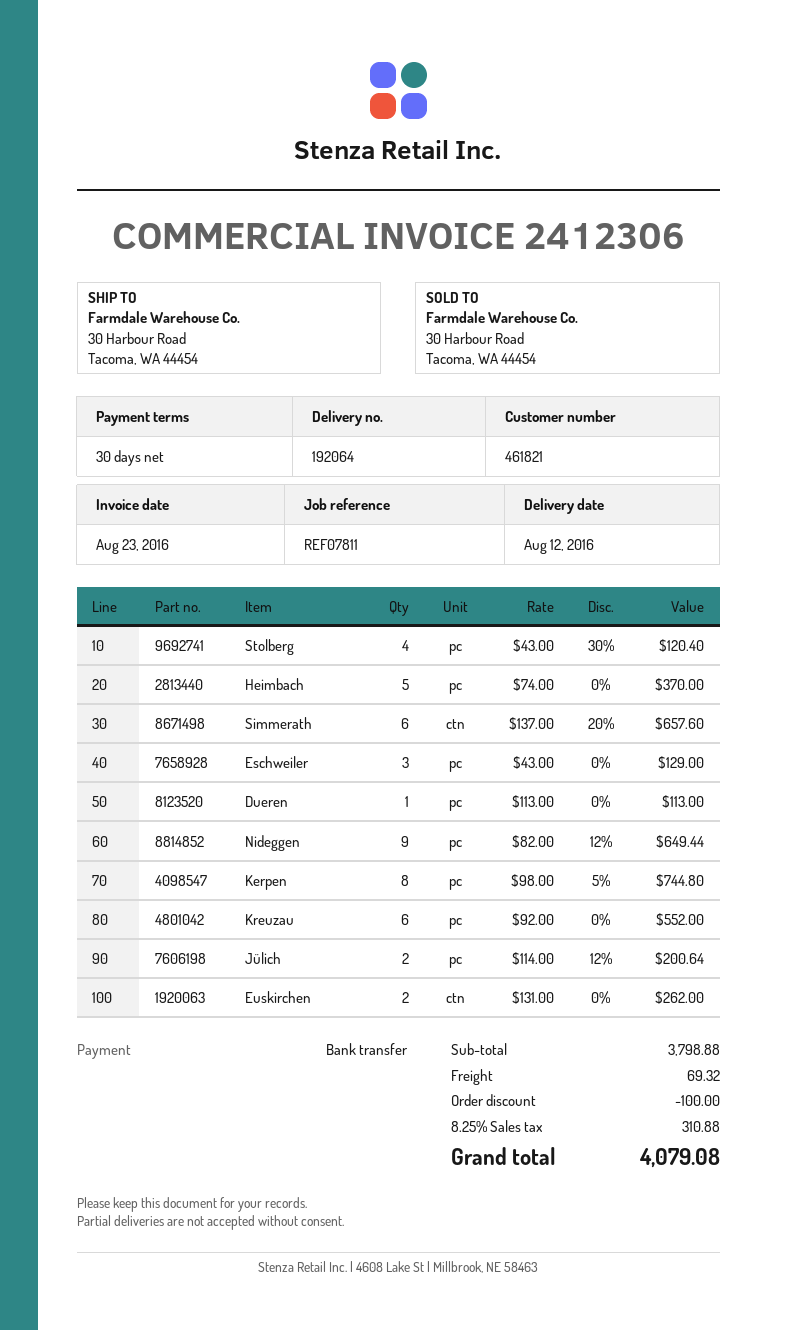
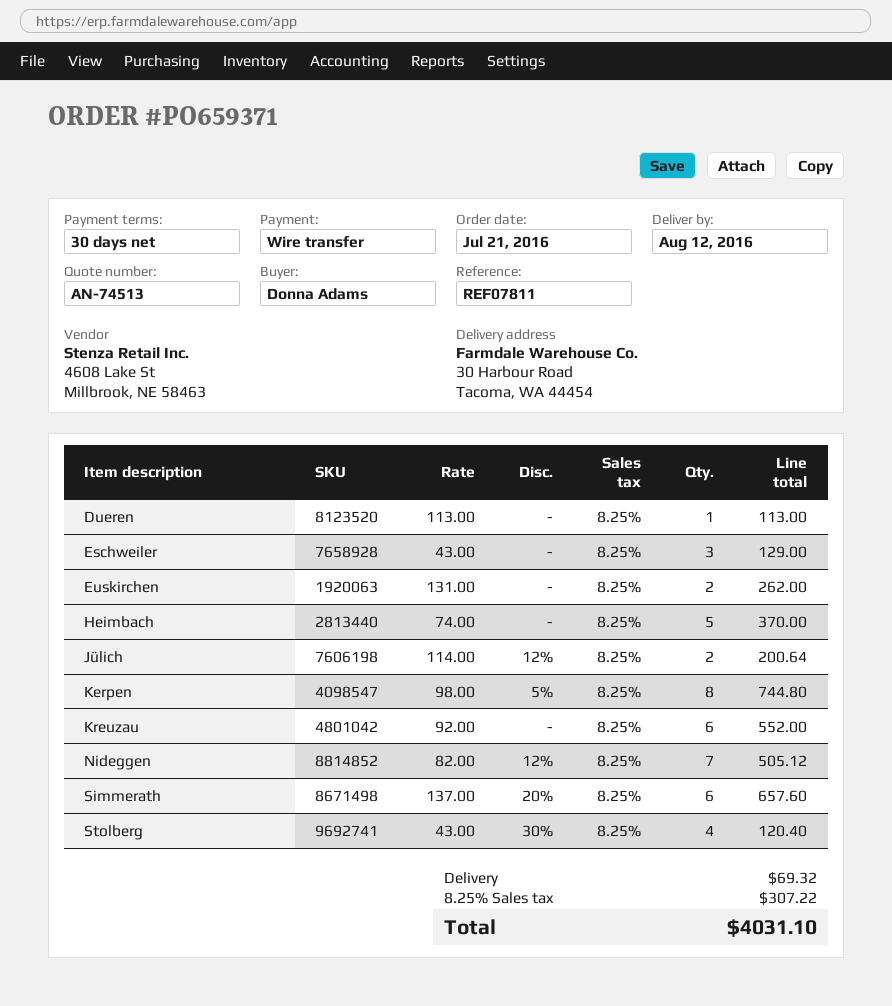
Nideggen: 9 x 82.00 - 12% = 649.44 -> 7 x 82.00 - 12% = 505.12
discount: 100.00 -> none
tax: 8.25% = 310.88 -> 8.25% = 307.22
total: 4079.08 -> 4031.10

